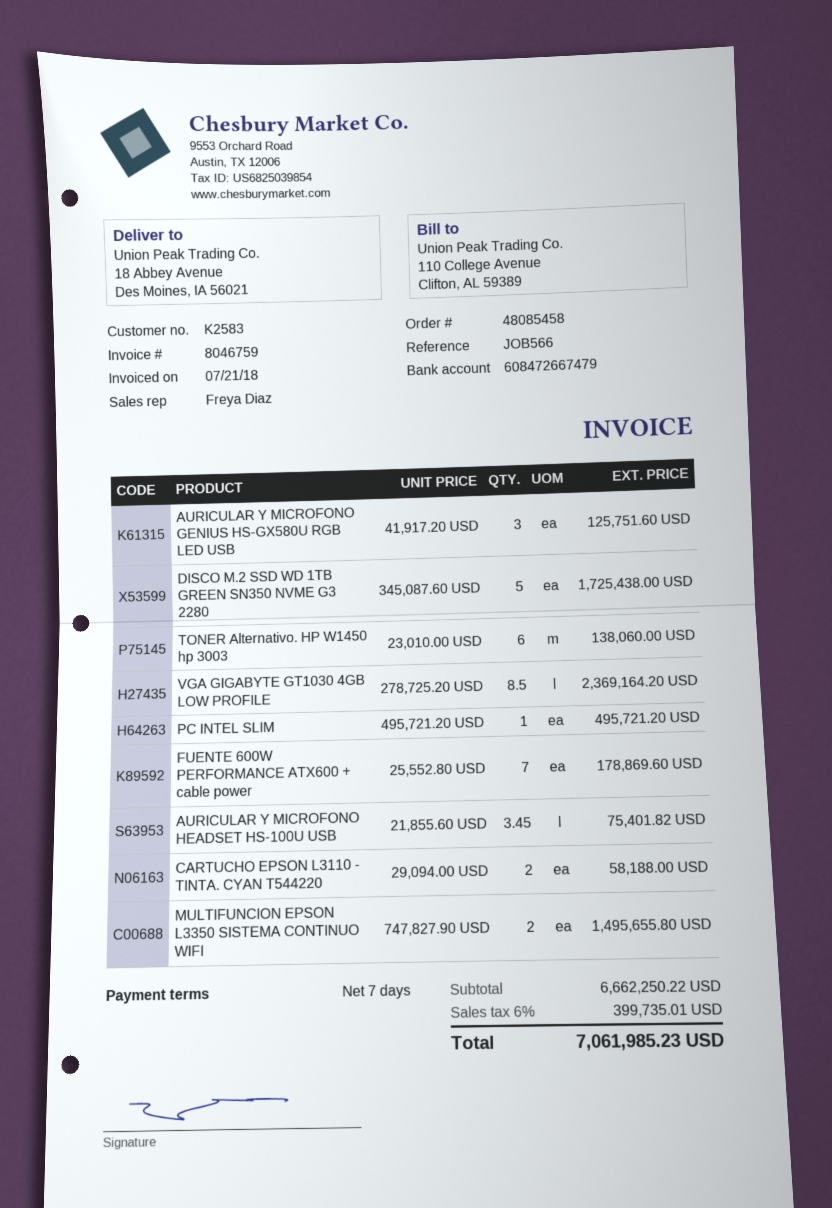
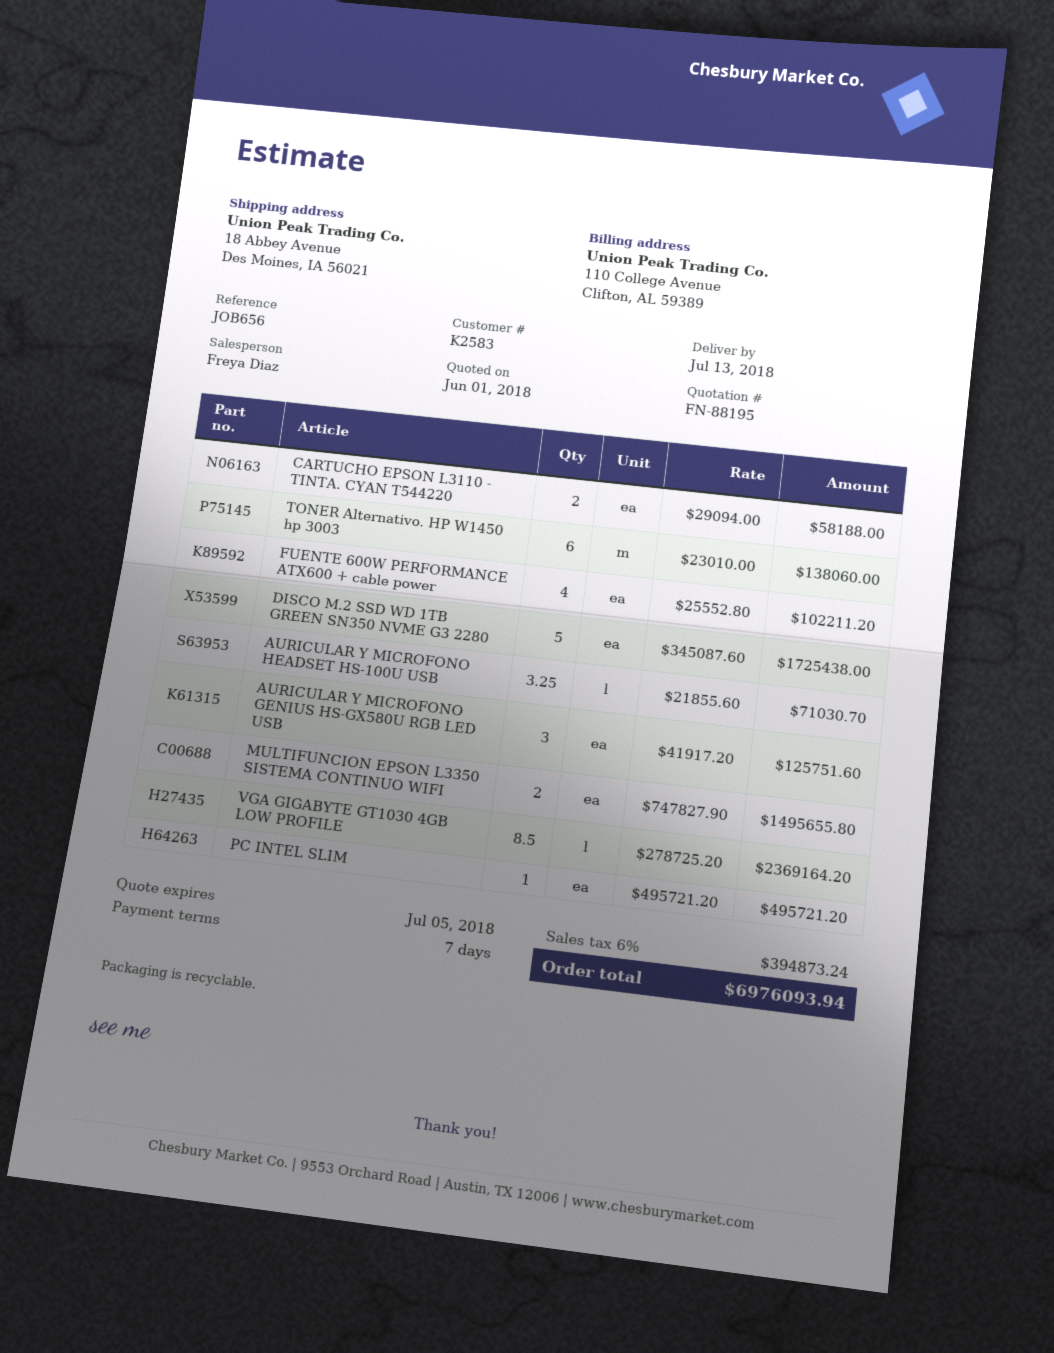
reference: JOB566 -> JOB656
FUENTE 600W PERFORMANCE ATX600 + cable power: 7 x 25552.80 = 178869.60 -> 4 x 25552.80 = 102211.20
AURICULAR Y MICROFONO HEADSET HS-100U USB: 3.45 x 21855.60 = 75401.82 -> 3.25 x 21855.60 = 71030.70
tax: 6% = 399735.01 -> 6% = 394873.24
total: 7061985.23 -> 6976093.94

